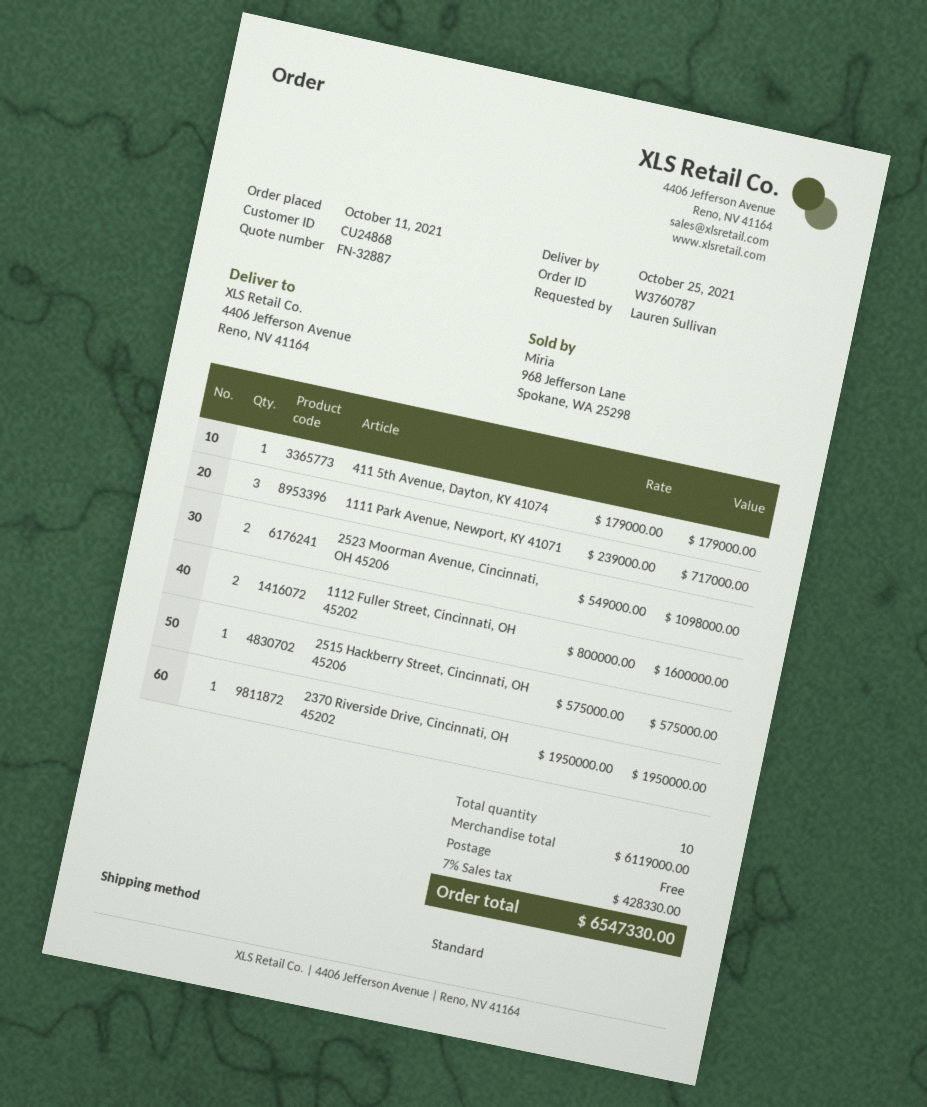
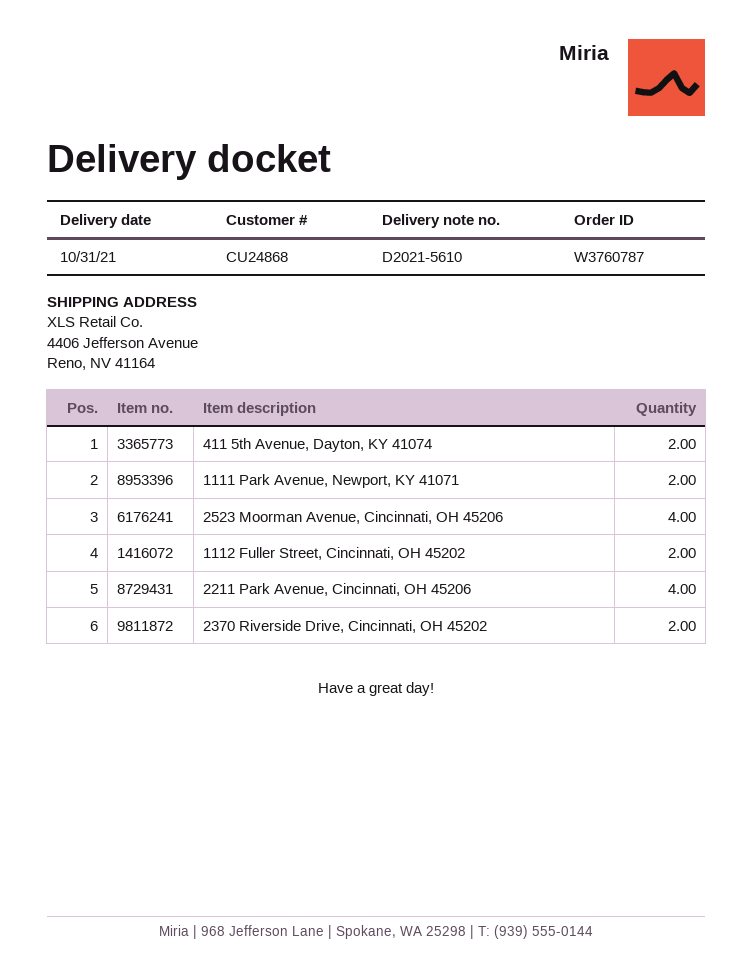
delivery date: 2021-10-25 -> 2021-10-31
411 5th Avenue, Dayton, KY 41074: 1 -> 2
1111 Park Avenue, Newport, KY 41071: 3 -> 2
2523 Moorman Avenue, Cincinnati, OH 45206: 2 -> 4
2515 Hackberry Street, Cincinnati, OH 45206: 1 -> none
2370 Riverside Drive, Cincinnati, OH 45202: 1 -> 2
2211 Park Avenue, Cincinnati, OH 45206: none -> 4

